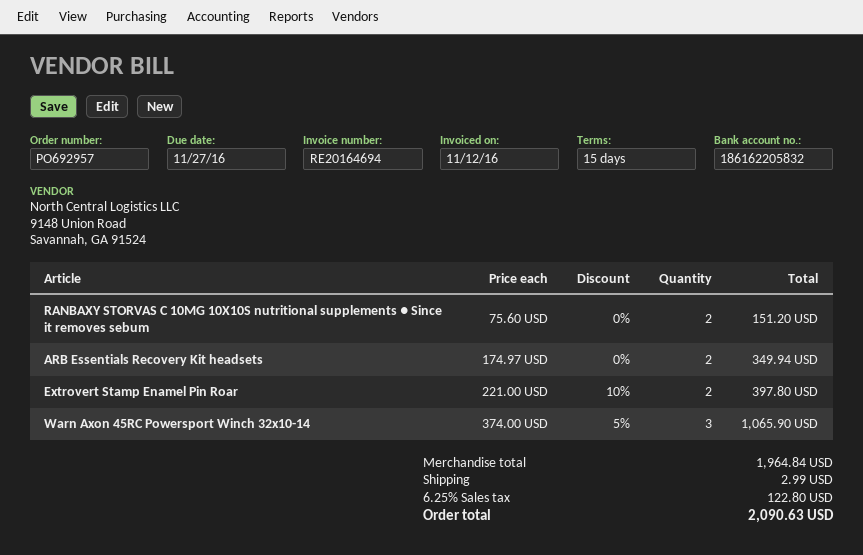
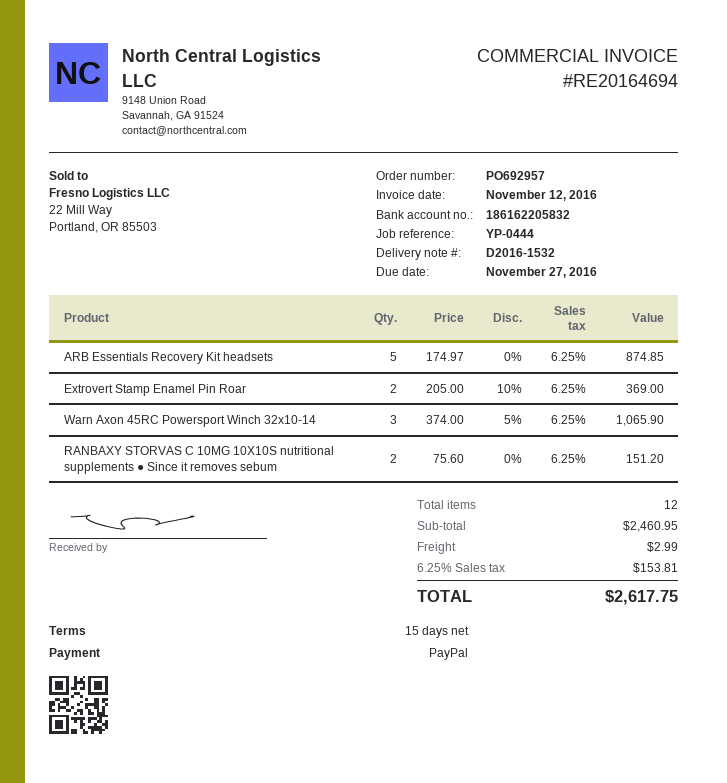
ARB Essentials Recovery Kit headsets: 2 x 174.97 = 349.94 -> 5 x 174.97 = 874.85
Extrovert Stamp Enamel Pin Roar: 2 x 221.00 - 10% = 397.80 -> 2 x 205.00 - 10% = 369.00
subtotal: 1964.84 -> 2460.95
tax: 6.25% = 122.80 -> 6.25% = 153.81
total: 2090.63 -> 2617.75

